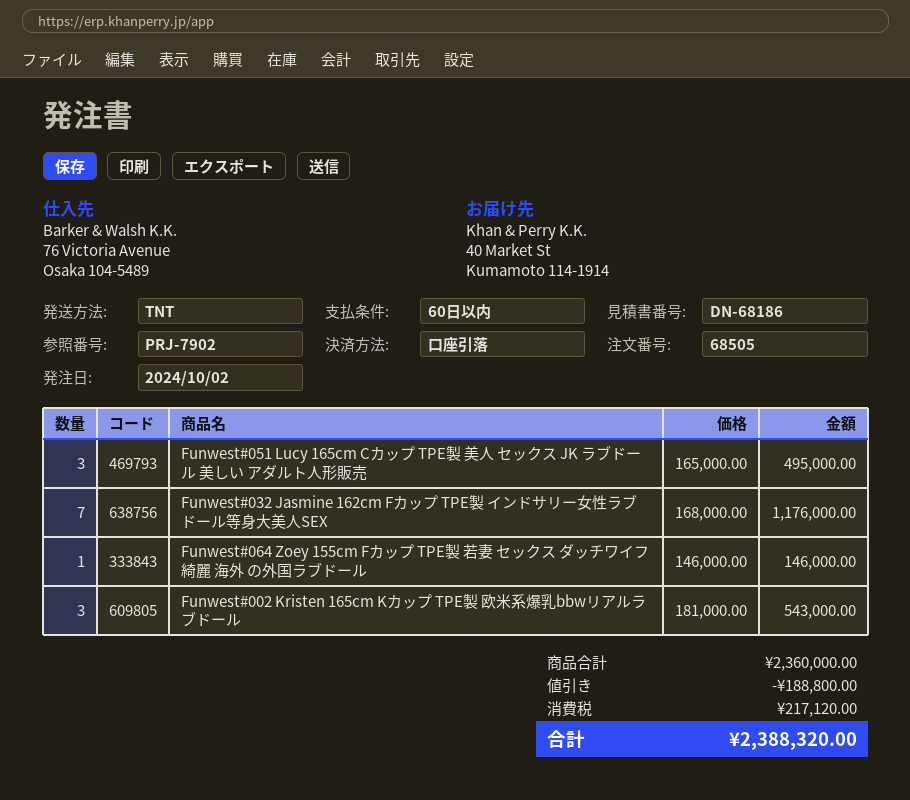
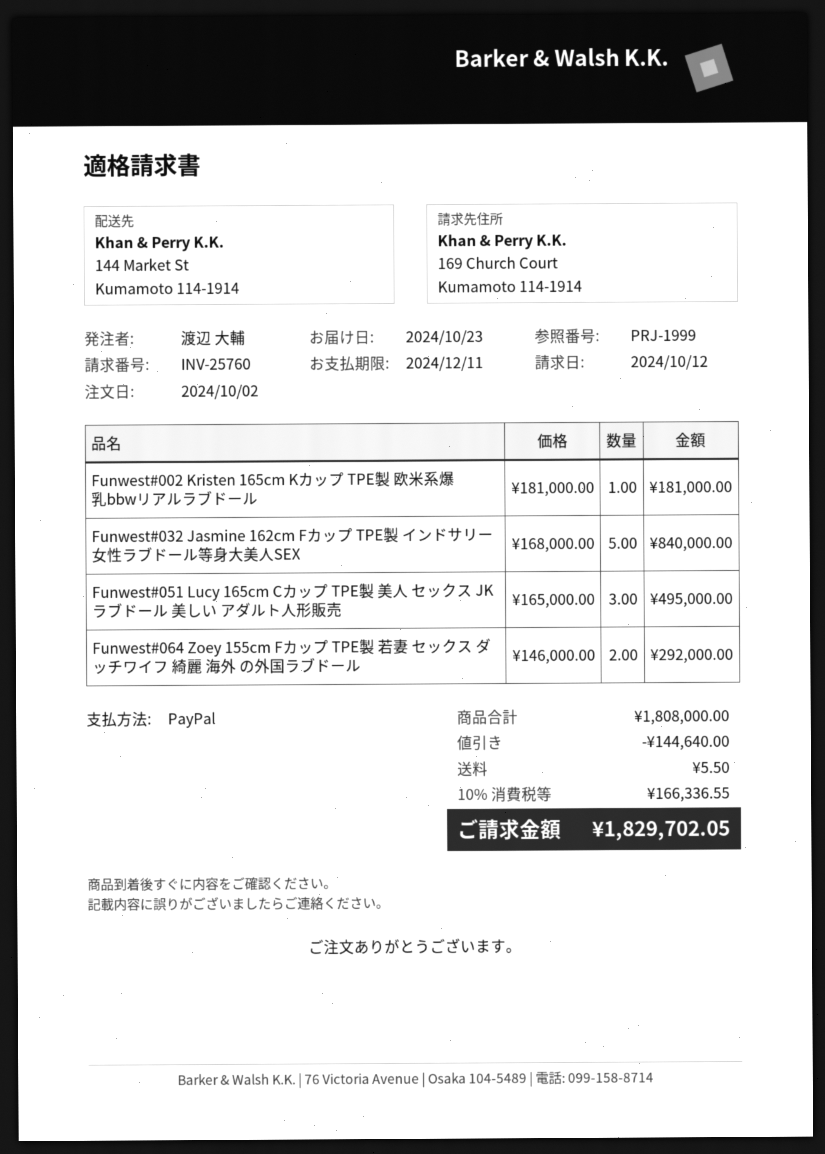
reference: PRJ-7902 -> PRJ-1999
payment method: direct debit -> PayPal
ship to: 40 Market St, Kumamoto 114-1914 -> 144 Market St, Kumamoto 114-1914
Funwest#032 Jasmine 162cm Fカップ TPE製 インドサリー女性ラブドール等身大美人SEX: 7 x 168000.00 = 1176000.00 -> 5 x 168000.00 = 840000.00
Funwest#064 Zoey 155cm Fカップ TPE製 若妻 セックス ダッチワイフ 綺麗 海外 の外国ラブドール: 1 x 146000.00 = 146000.00 -> 2 x 146000.00 = 292000.00
Funwest#002 Kristen 165cm Kカップ TPE製 欧米系爆乳bbwリアルラブドール: 3 x 181000.00 = 543000.00 -> 1 x 181000.00 = 181000.00
subtotal: 2360000.00 -> 1808000.00
discount: 188800.00 -> 144640.00
shipping: none -> 5.50
tax: 217120.00 -> 166336.55
total: 2388320.00 -> 1829702.05

